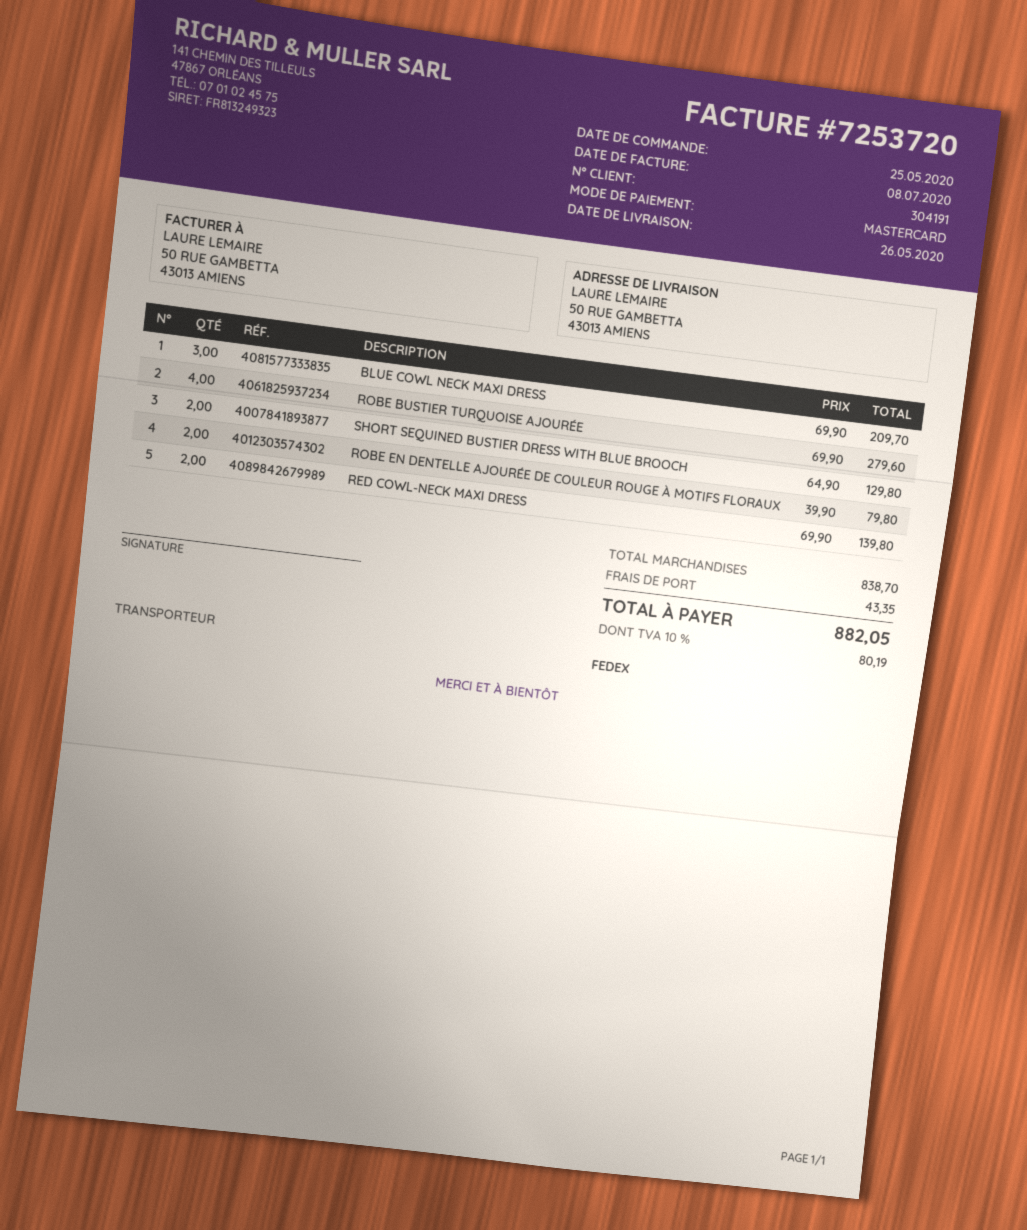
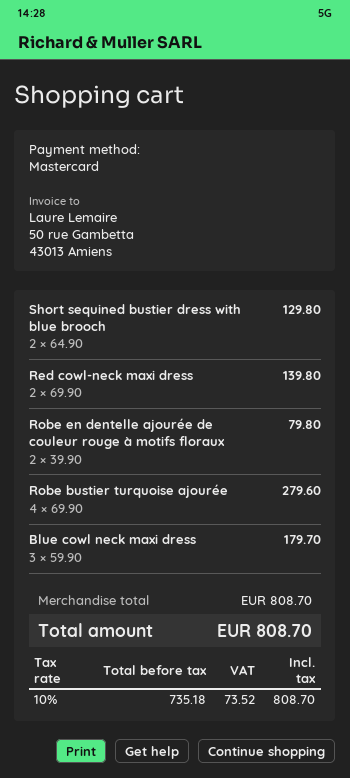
BLUE COWL NECK MAXI DRESS: 3 x 69.90 = 209.70 -> 3 x 59.90 = 179.70
subtotal: 838.70 -> 808.70
shipping: 43.35 -> none
tax: 10% = 80.19 -> 10% = 73.52
total: 882.05 -> 808.70

